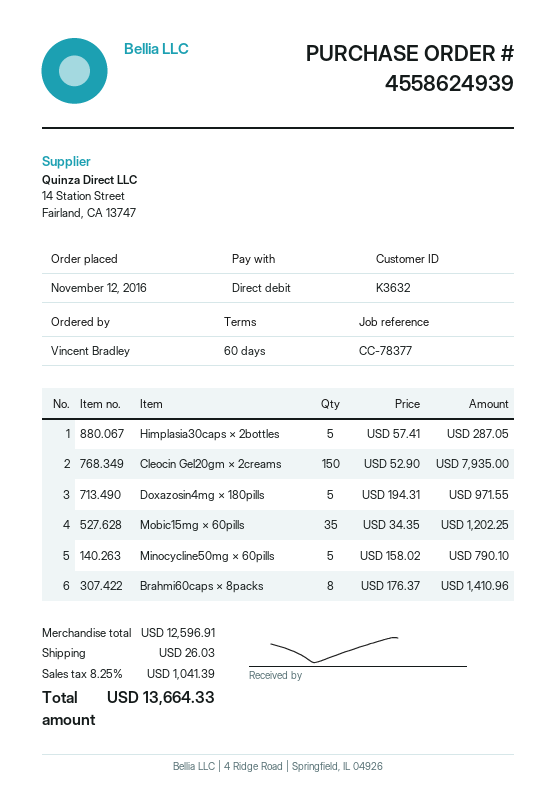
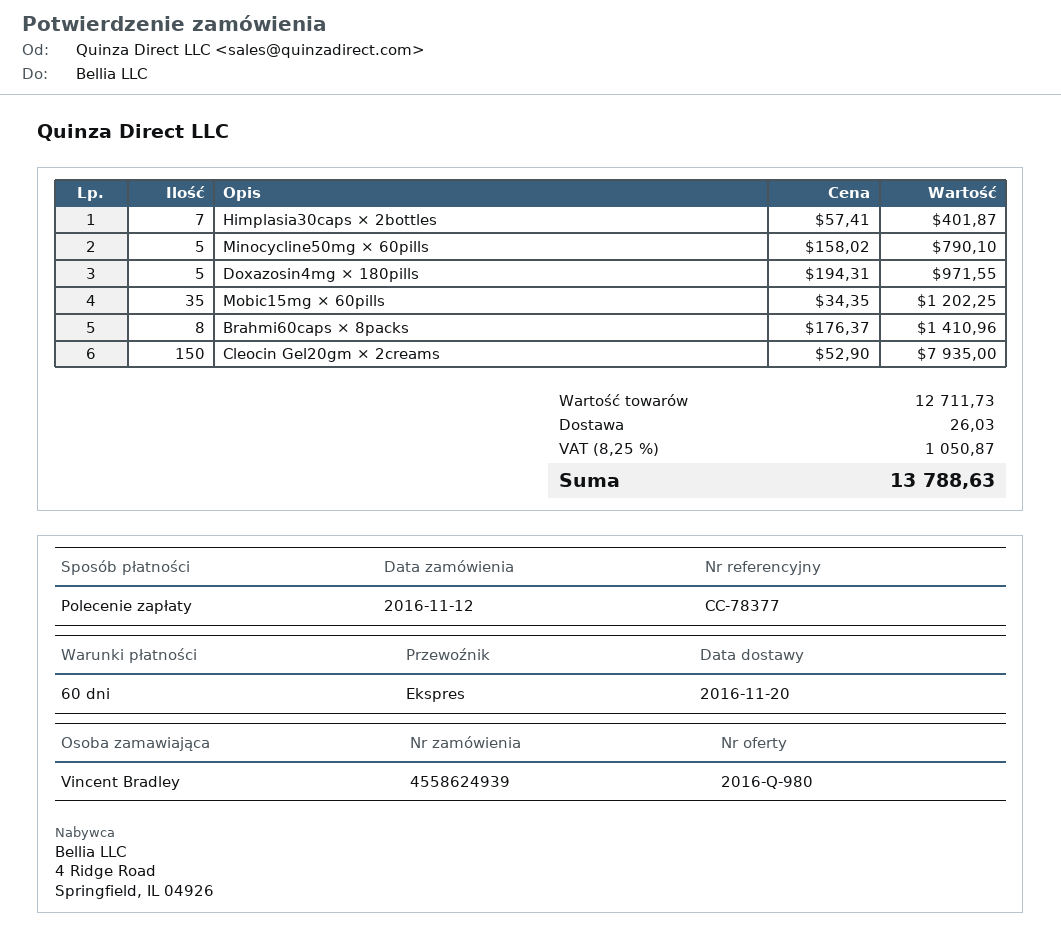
Himplasia30caps × 2bottles: 5 x 57.41 = 287.05 -> 7 x 57.41 = 401.87
subtotal: 12596.91 -> 12711.73
tax: 8.25% = 1041.39 -> 8.25% = 1050.87
total: 13664.33 -> 13788.63

